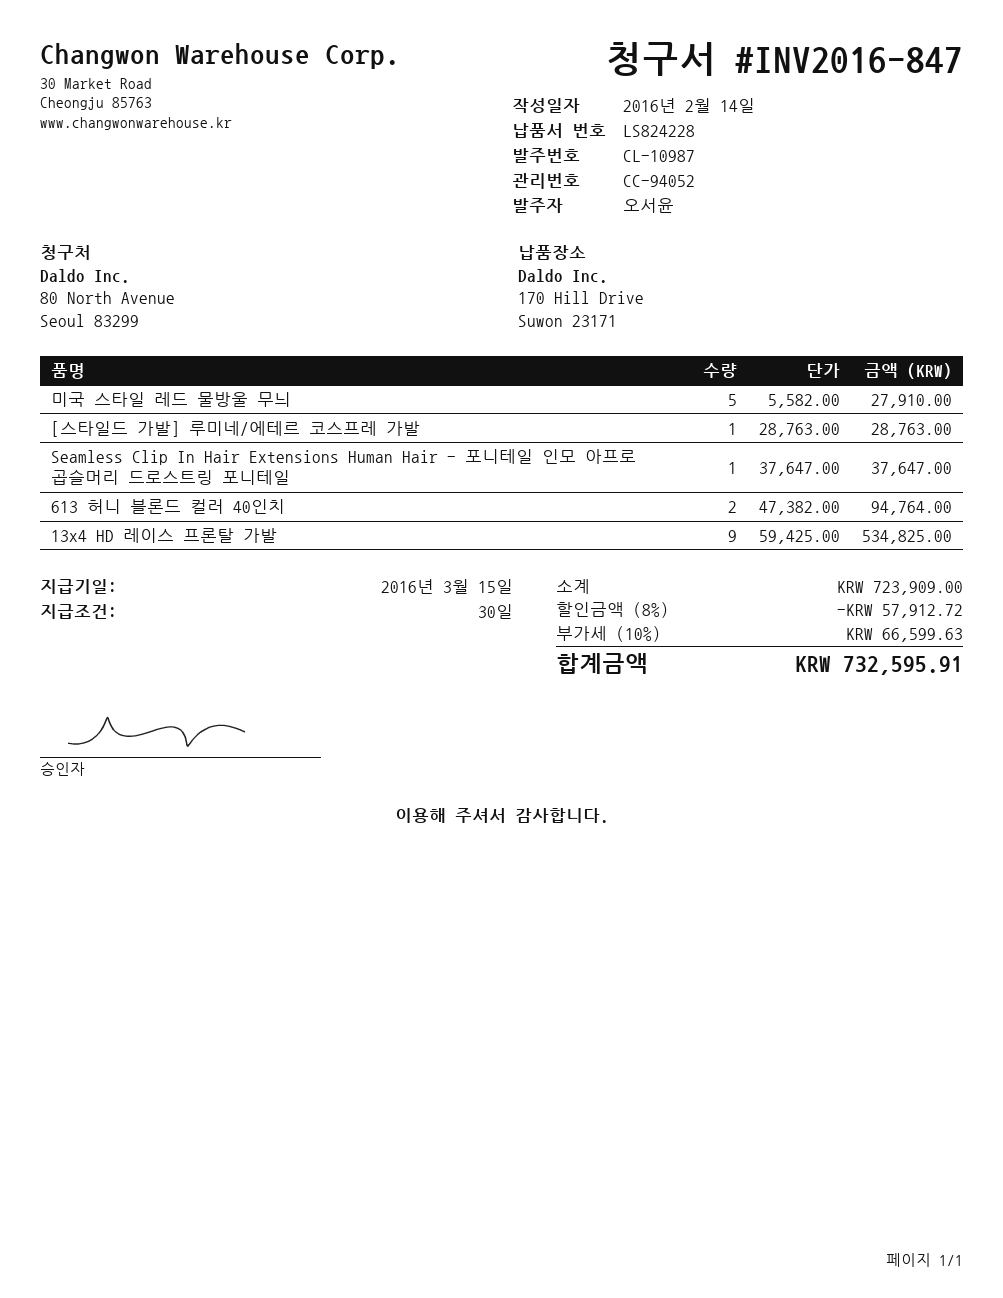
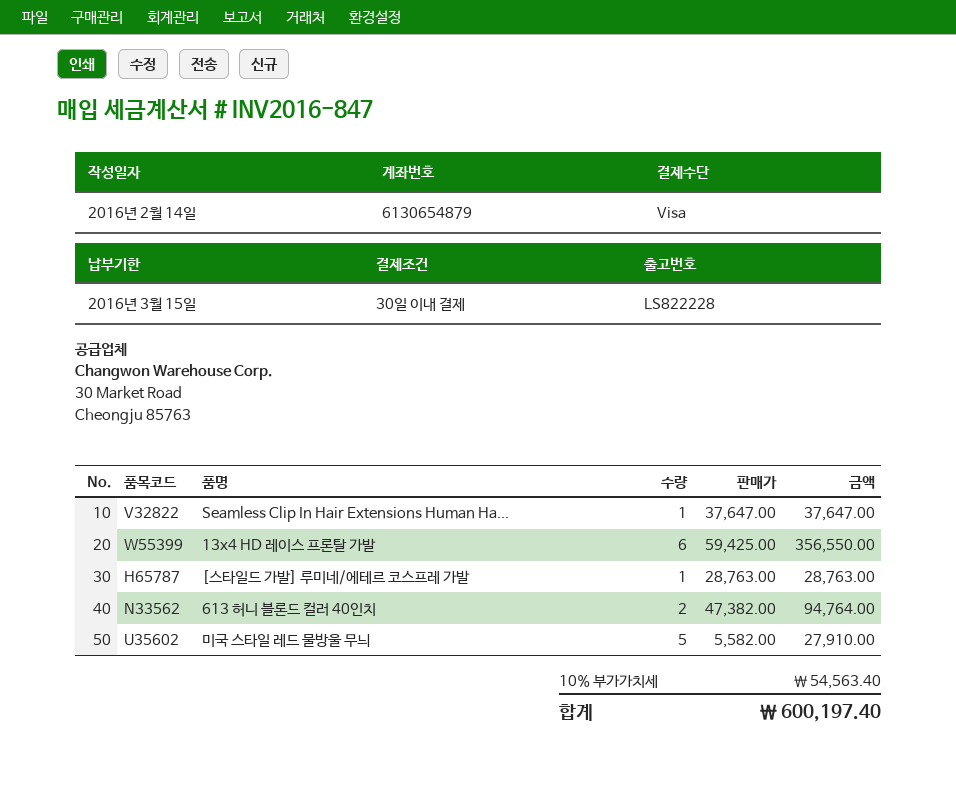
delivery note number: LS824228 -> LS822228
13x4 HD 레이스 프론탈 가발: 9 x 59425.00 = 534825.00 -> 6 x 59425.00 = 356550.00
discount: 8% = 57912.72 -> none
tax: 10% = 66599.63 -> 10% = 54563.40
total: 732595.91 -> 600197.40

